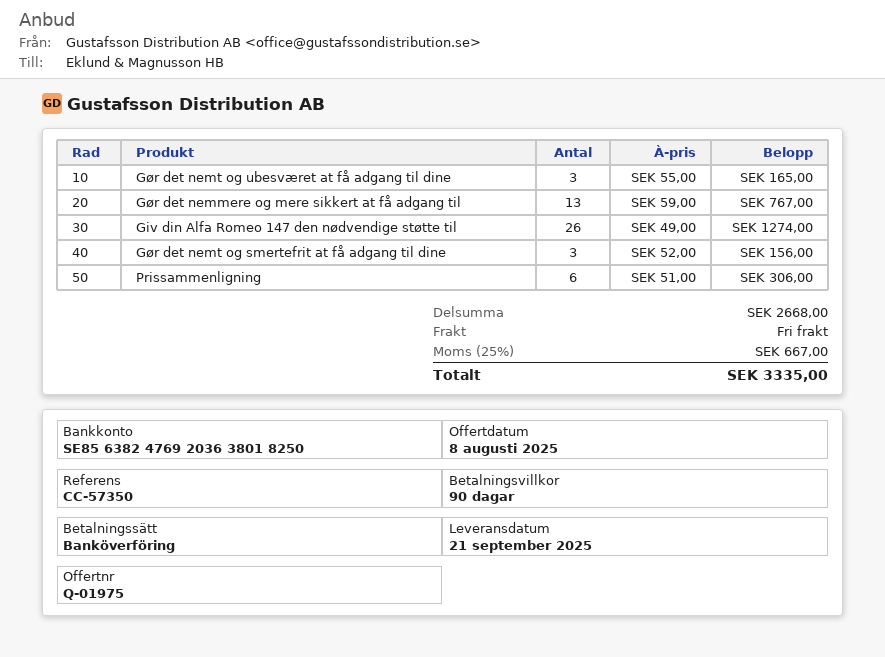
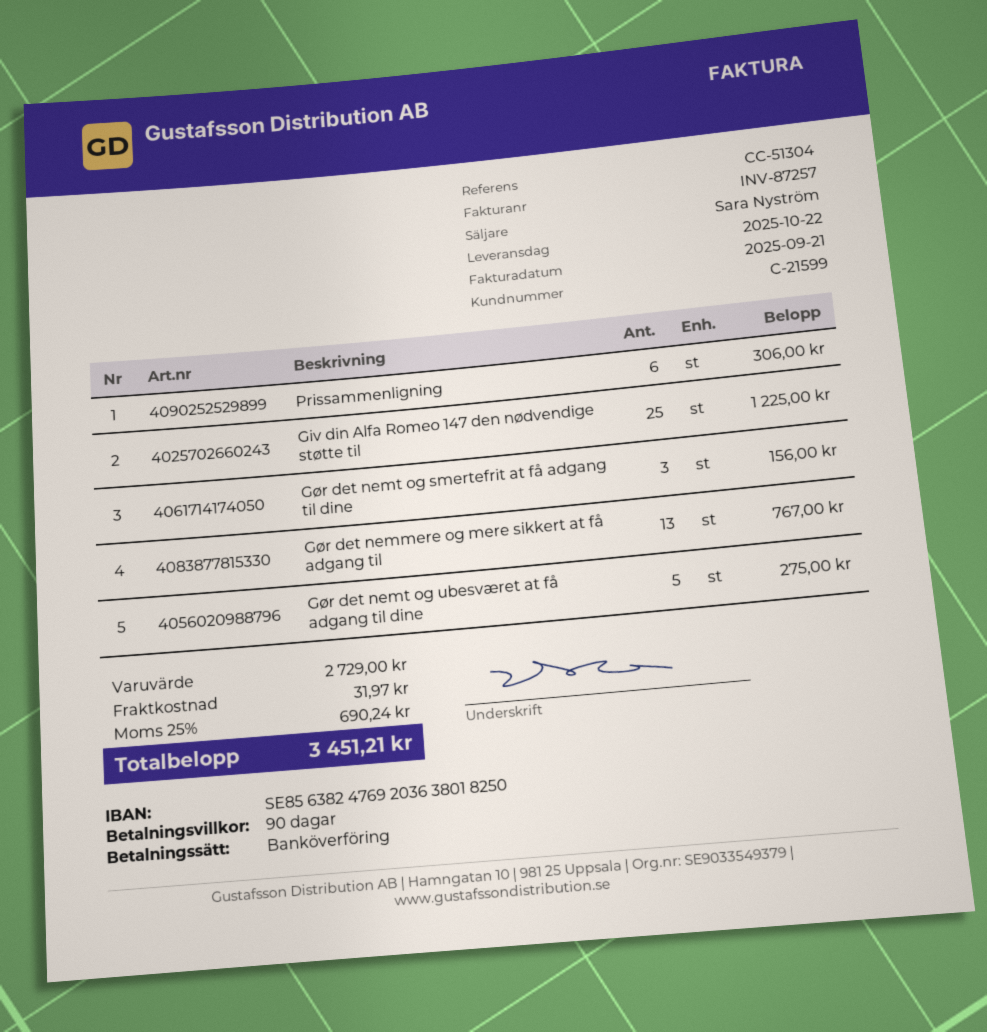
delivery date: 2025-09-21 -> 2025-10-22
reference: CC-57350 -> CC-51304
Gør det nemt og ubesværet at få adgang til dine: 3 for 165.00 -> 5 for 275.00
Giv din Alfa Romeo 147 den nødvendige støtte til: 26 for 1274.00 -> 25 for 1225.00
subtotal: 2668.00 -> 2729.00
shipping: 0.00 -> 31.97
tax: 25% = 667.00 -> 25% = 690.24
total: 3335.00 -> 3451.21

